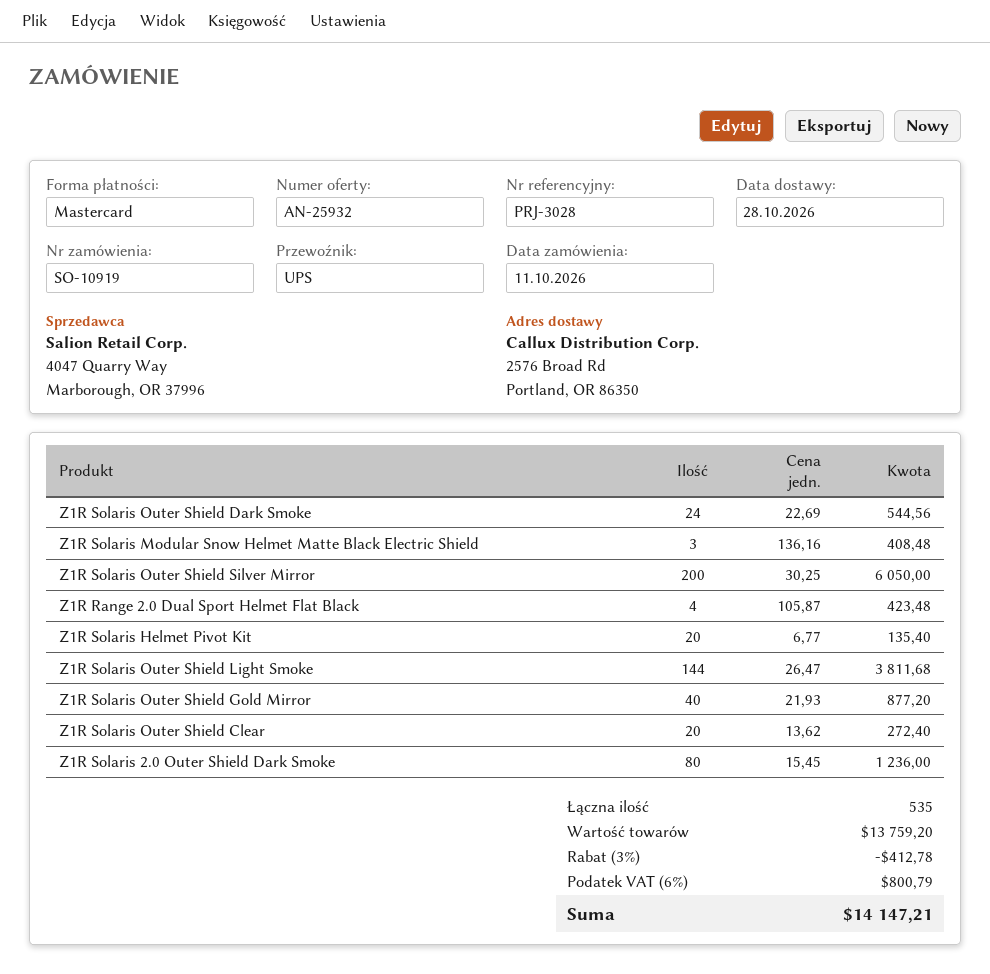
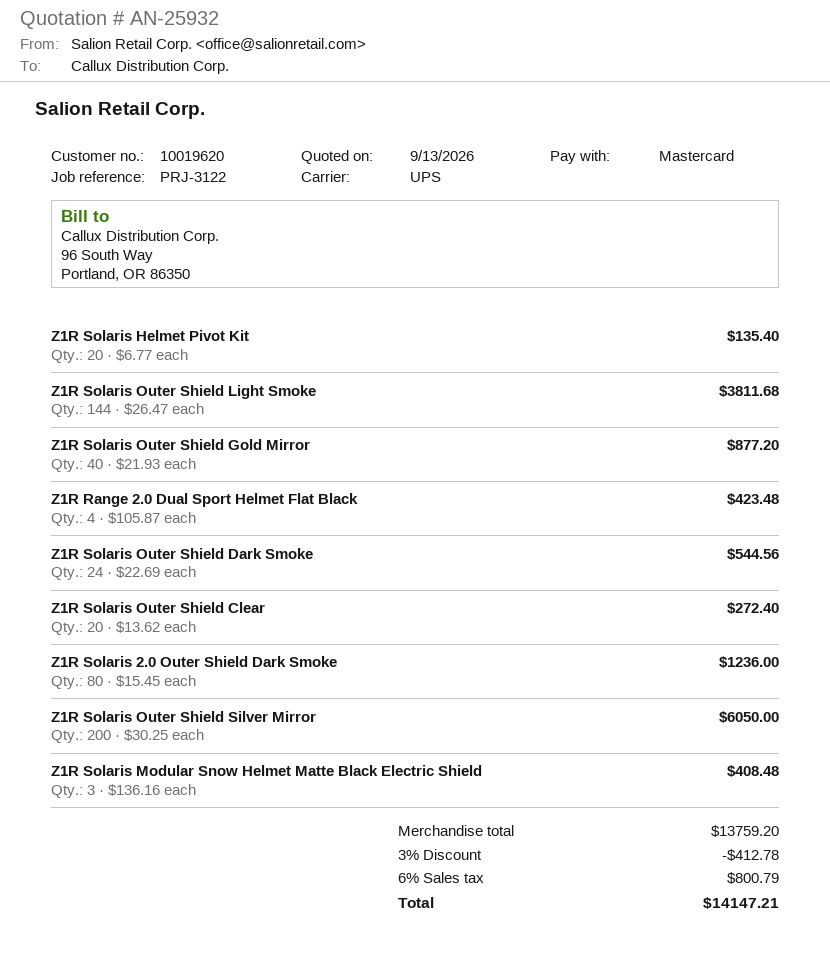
reference: PRJ-3028 -> PRJ-3122

